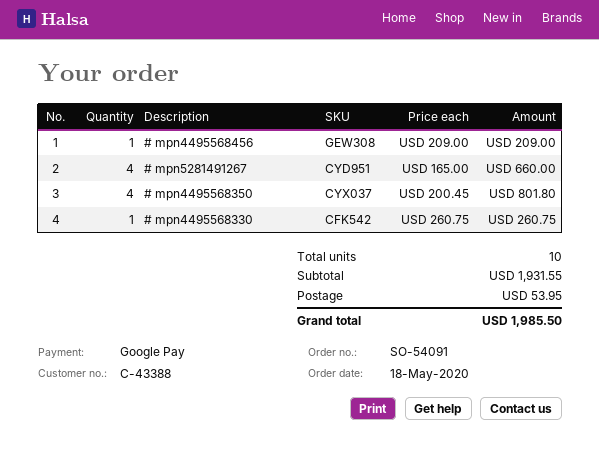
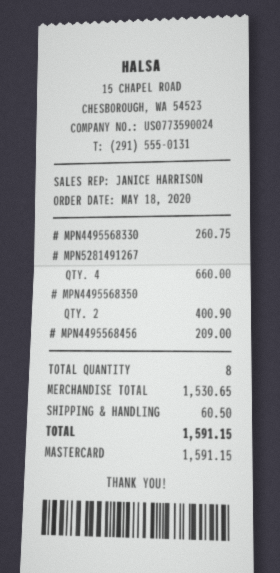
payment method: Google Pay -> Mastercard
# mpn4495568350: 4 for 801.80 -> 2 for 400.90
total quantity: 10 -> 8
subtotal: 1931.55 -> 1530.65
shipping: 53.95 -> 60.50
total: 1985.50 -> 1591.15

